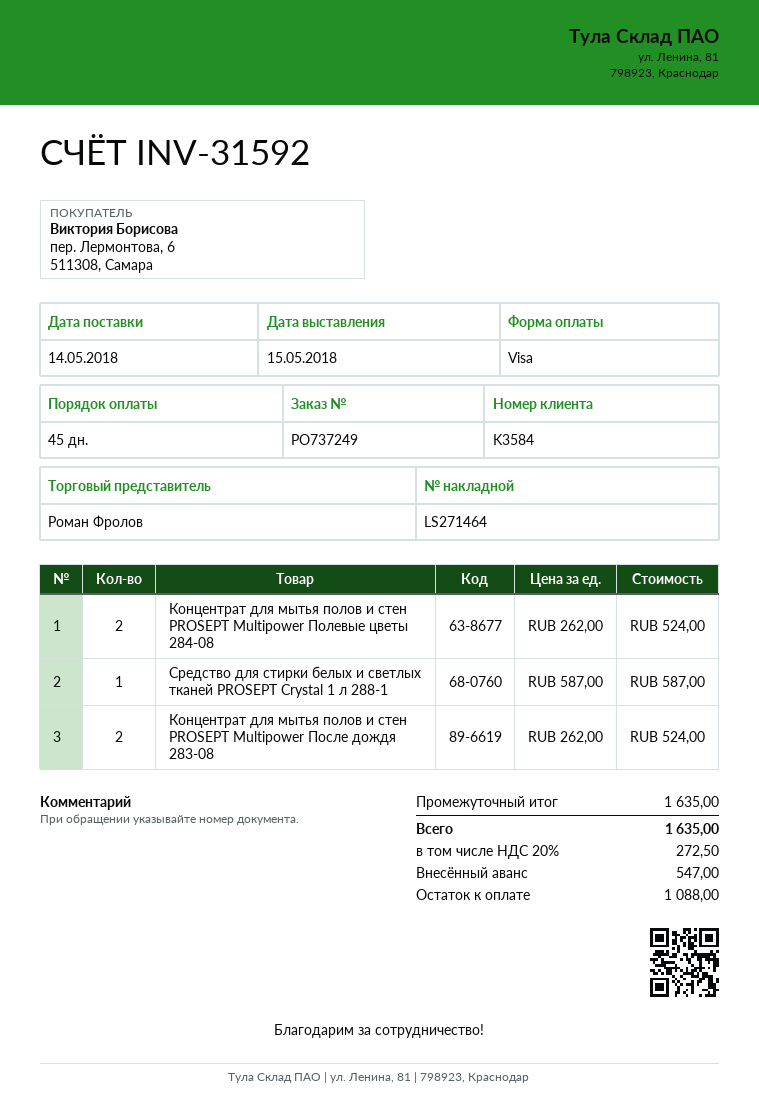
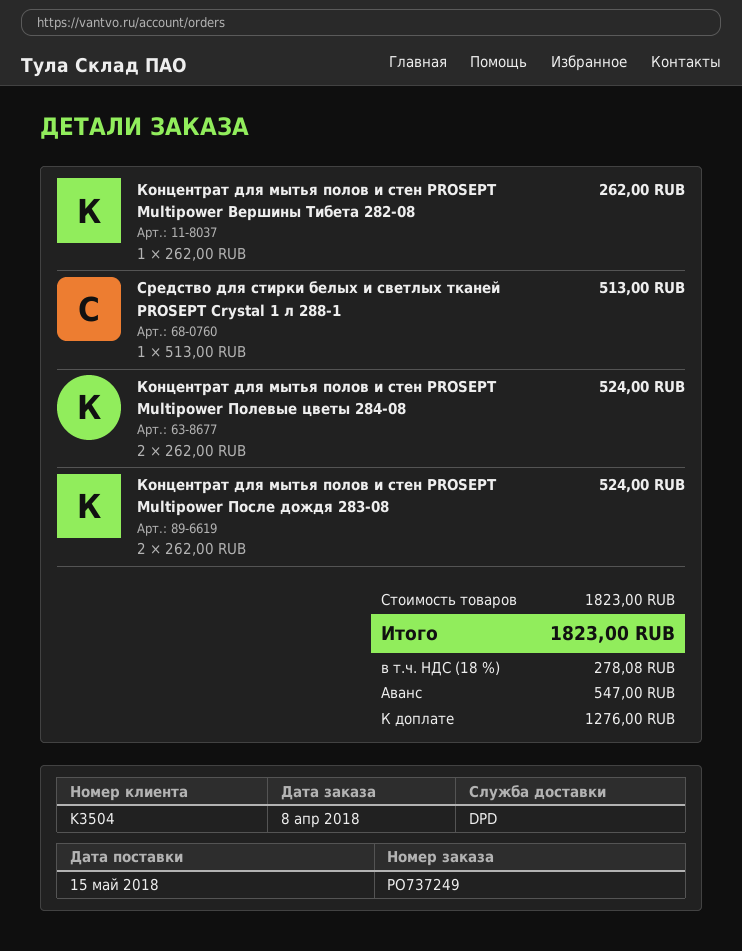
delivery date: 2018-05-14 -> 2018-05-15
customer number: K3584 -> K3504
Средство для стирки белых и светлых тканей PROSEPT Crystal 1 л 288-1: 1 x 587.00 = 587.00 -> 1 x 513.00 = 513.00
Концентрат для мытья полов и стен PROSEPT Multipower Вершины Тибета 282-08: none -> 1 x 262.00 = 262.00
subtotal: 1635.00 -> 1823.00
tax: 20% = 272.50 -> 18% = 278.08
total: 1635.00 -> 1823.00
balance: 1088.00 -> 1276.00

